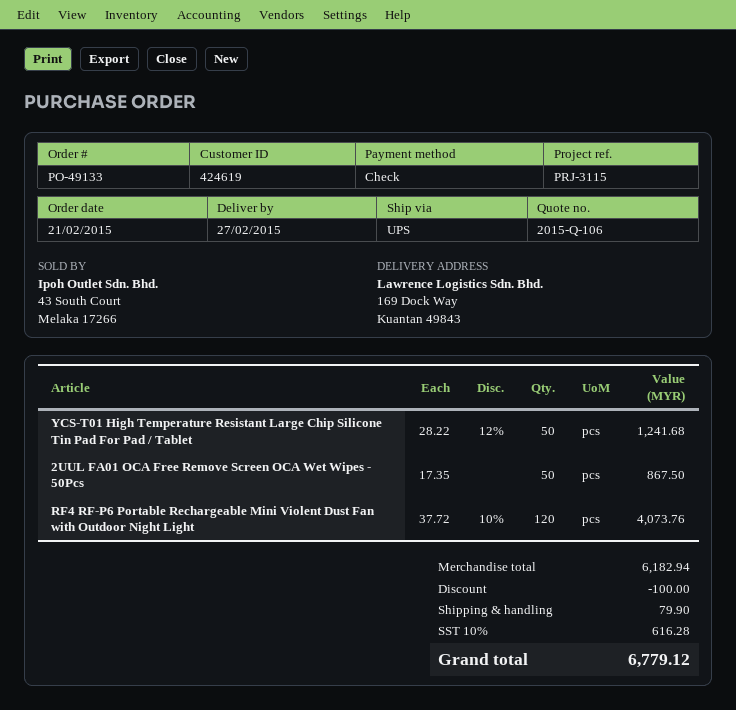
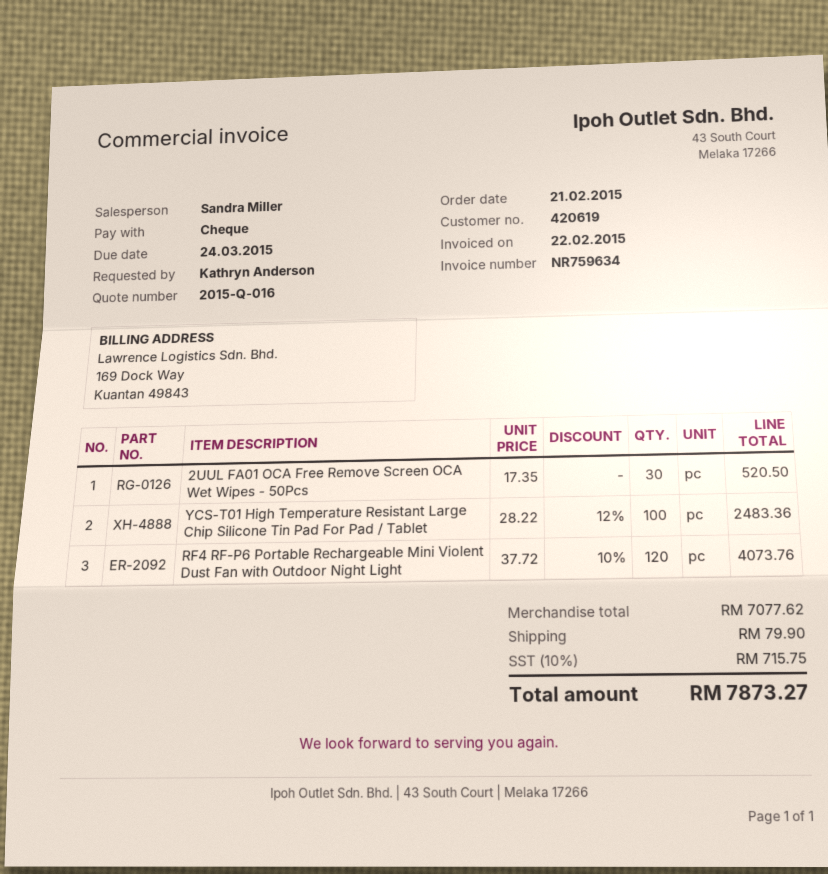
quote number: 2015-Q-106 -> 2015-Q-016
customer number: 424619 -> 420619
YCS-T01 High Temperature Resistant Large Chip Silicone Tin Pad For Pad / Tablet: 50 x 28.22 - 12% = 1241.68 -> 100 x 28.22 - 12% = 2483.36
2UUL FA01 OCA Free Remove Screen OCA Wet Wipes - 50Pcs: 50 x 17.35 = 867.50 -> 30 x 17.35 = 520.50
subtotal: 6182.94 -> 7077.62
discount: 100.00 -> none
tax: 10% = 616.28 -> 10% = 715.75
total: 6779.12 -> 7873.27

